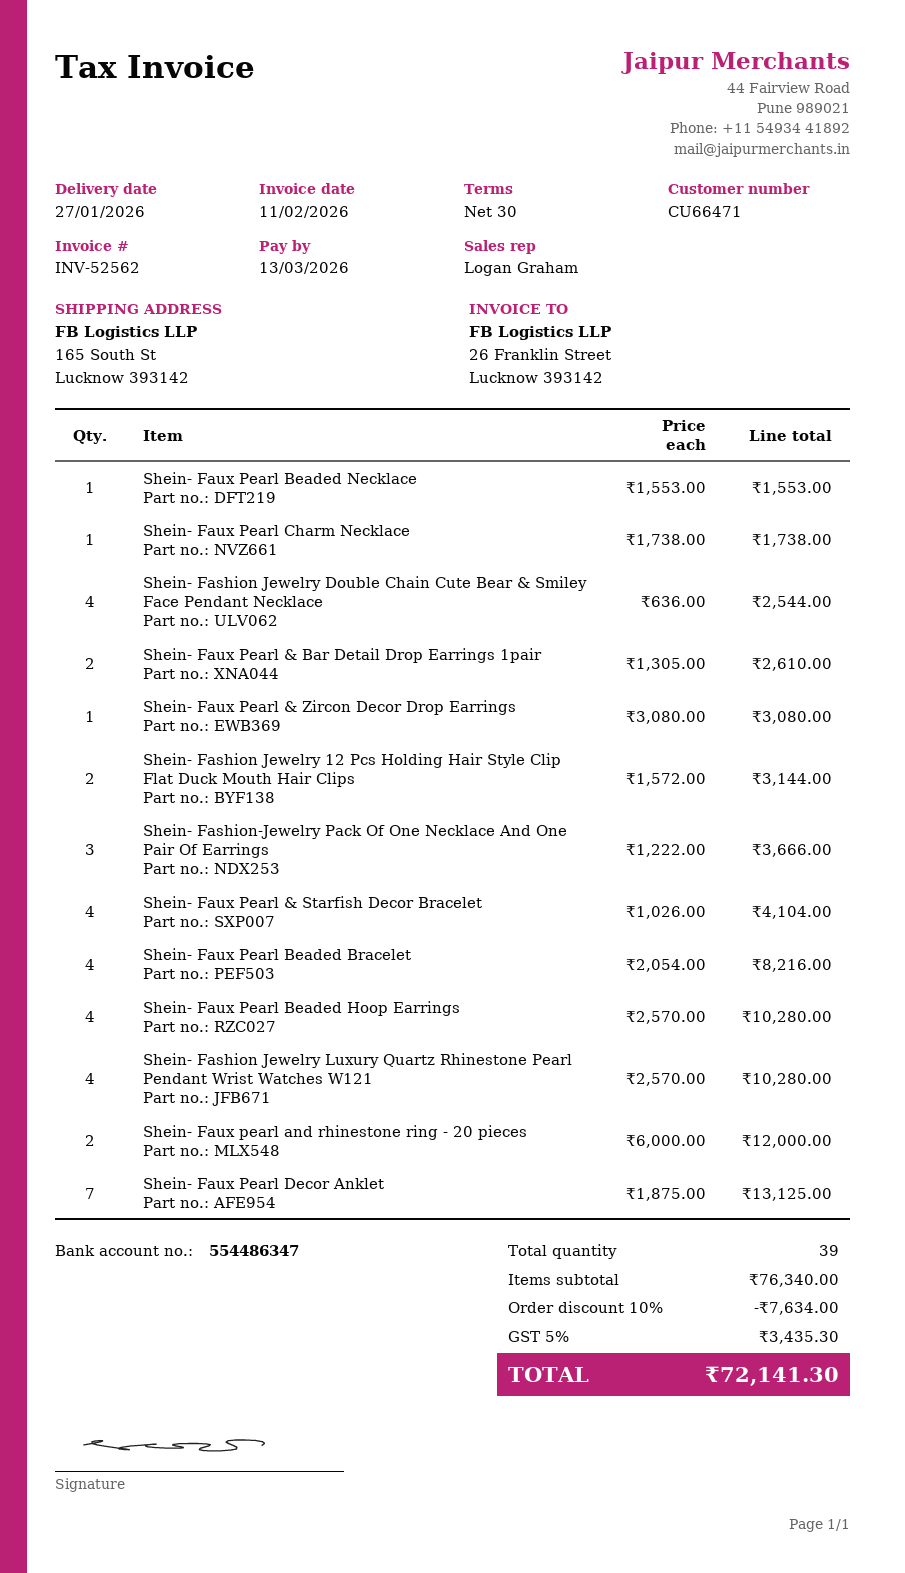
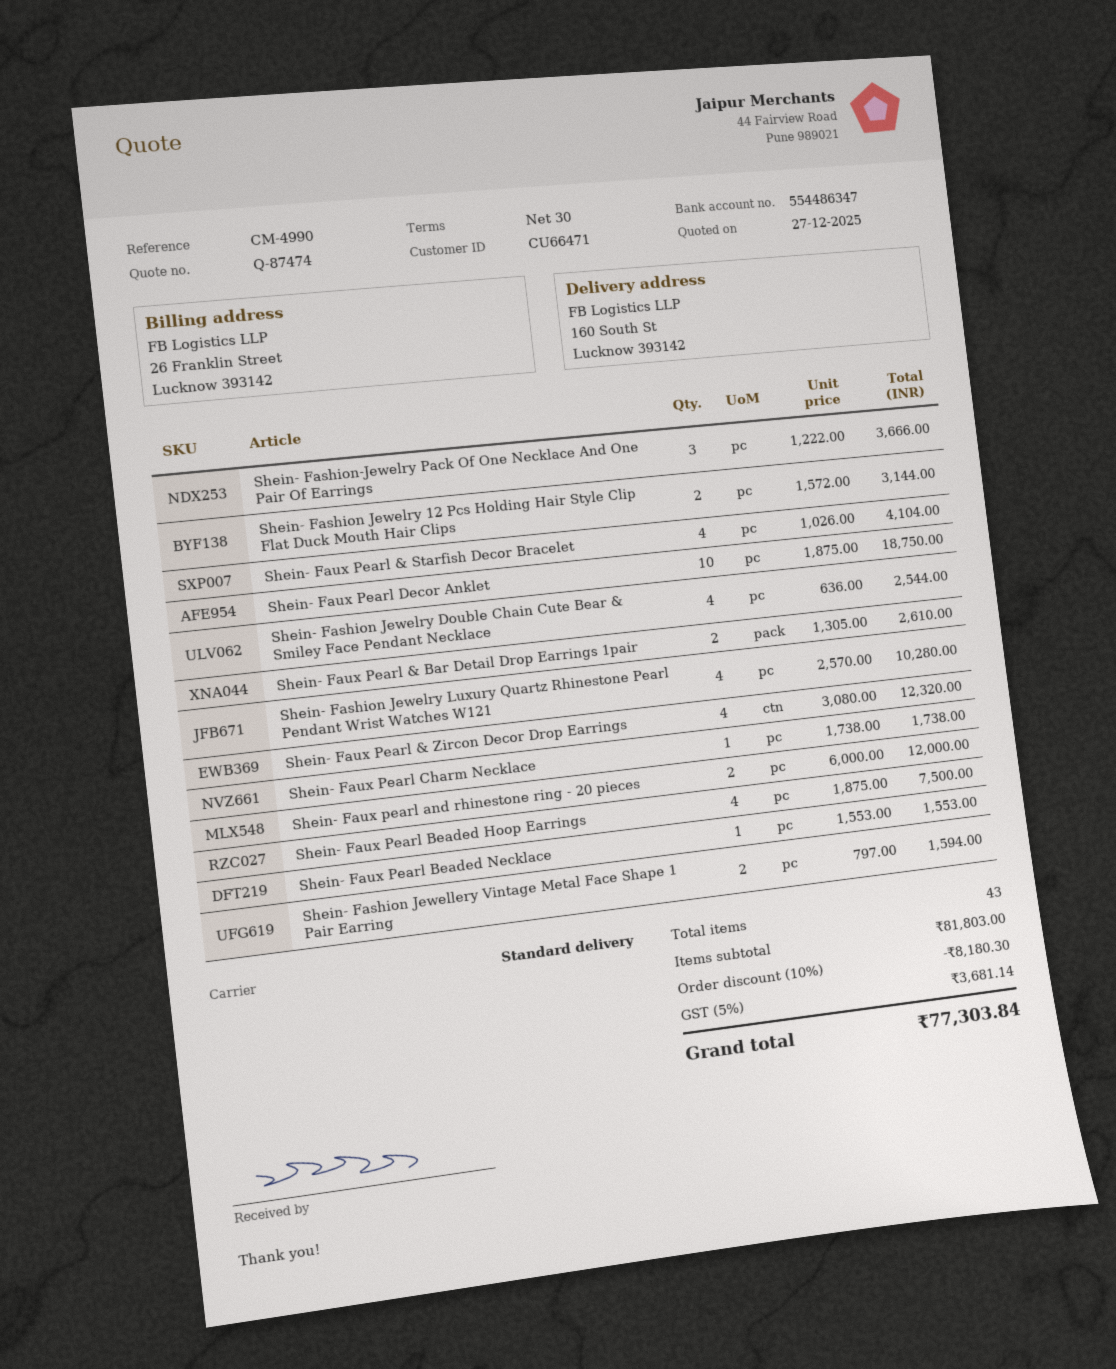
ship to: 165 South St, Lucknow 393142 -> 160 South St, Lucknow 393142
Shein- Faux Pearl & Zircon Decor Drop Earrings: 1 x 3080.00 = 3080.00 -> 4 x 3080.00 = 12320.00
Shein- Faux Pearl Beaded Bracelet: 4 x 2054.00 = 8216.00 -> none
Shein- Faux Pearl Beaded Hoop Earrings: 4 x 2570.00 = 10280.00 -> 4 x 1875.00 = 7500.00
Shein- Faux Pearl Decor Anklet: 7 x 1875.00 = 13125.00 -> 10 x 1875.00 = 18750.00
Shein- Fashion Jewellery Vintage Metal Face Shape 1 Pair Earring: none -> 2 x 797.00 = 1594.00
total quantity: 39 -> 43
subtotal: 76340.00 -> 81803.00
discount: 10% = 7634.00 -> 10% = 8180.30
tax: 5% = 3435.30 -> 5% = 3681.14
total: 72141.30 -> 77303.84

